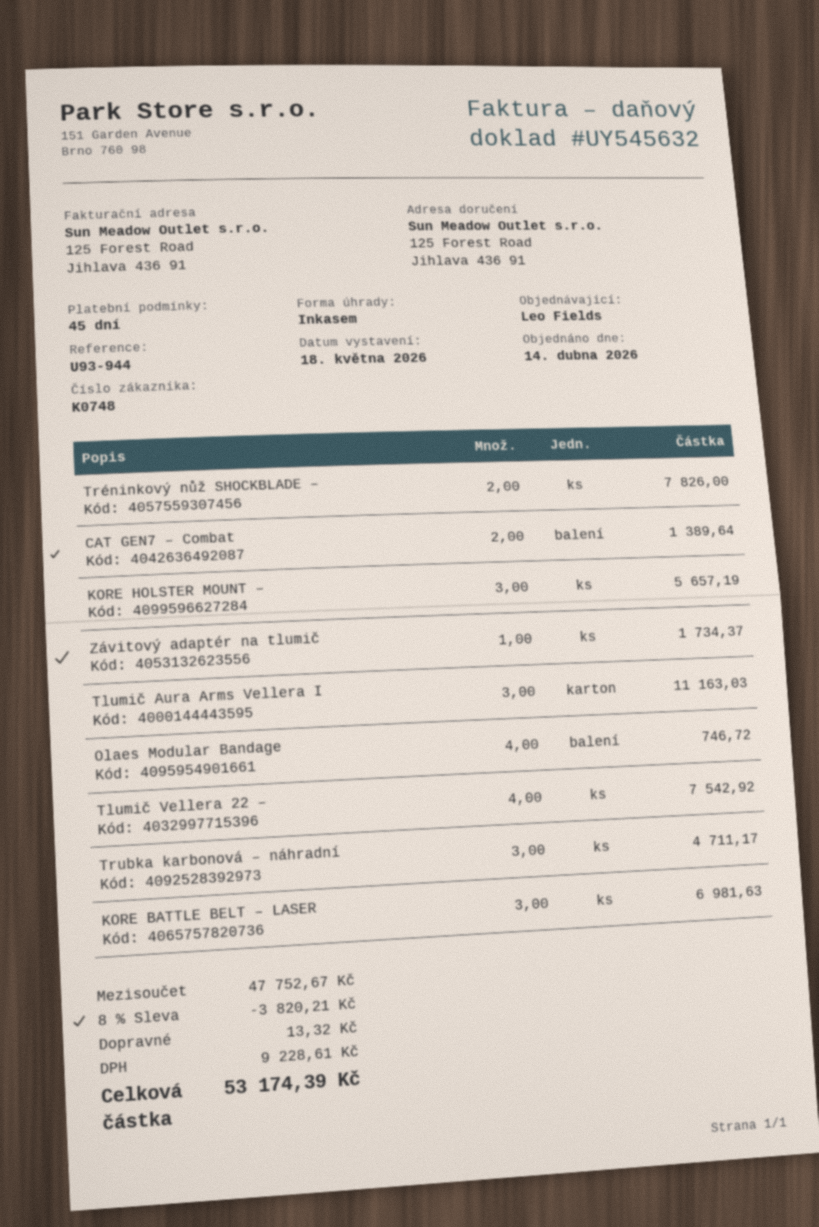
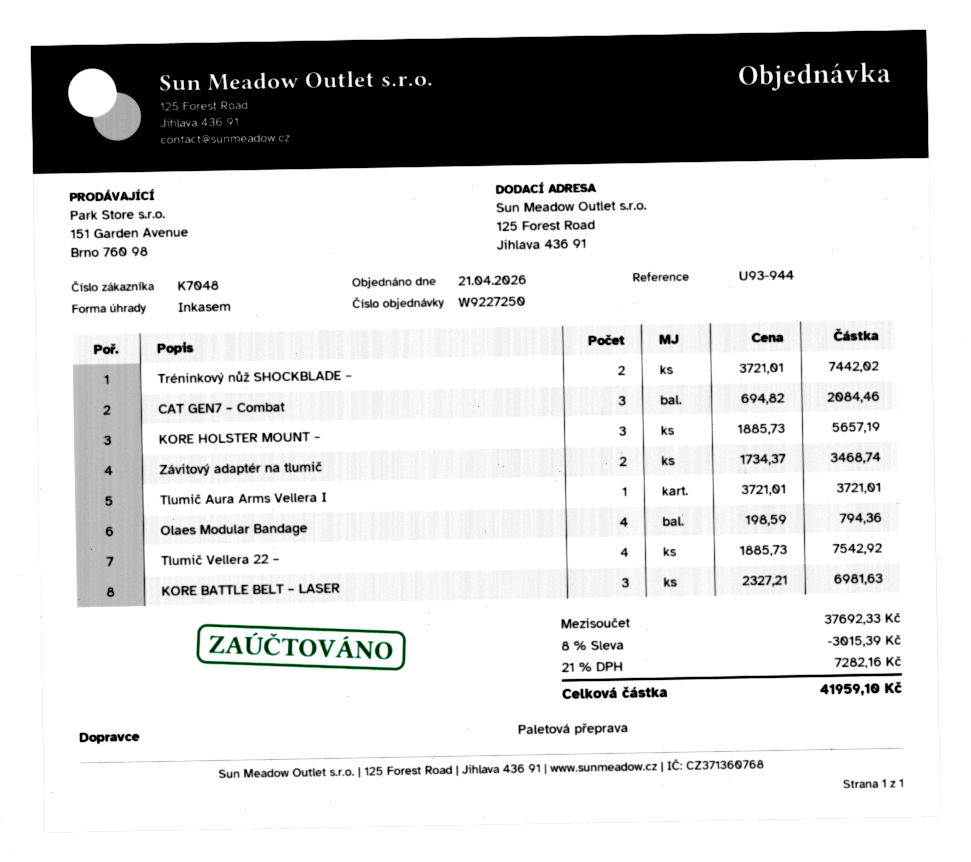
order date: 2026-04-14 -> 2026-04-21
customer number: K0748 -> K7048
Tréninkový nůž SHOCKBLADE –: 2 for 7826.00 -> 2 for 7442.02
CAT GEN7 – Combat: 2 for 1389.64 -> 3 for 2084.46
Závitový adaptér na tlumič: 1 for 1734.37 -> 2 for 3468.74
Tlumič Aura Arms Vellera I: 3 for 11163.03 -> 1 for 3721.01
Olaes Modular Bandage: 4 for 746.72 -> 4 for 794.36
Trubka karbonová – náhradní: 3 for 4711.17 -> none
subtotal: 47752.67 -> 37692.33
discount: 8% = 3820.21 -> 8% = 3015.39
shipping: 13.32 -> none
tax: 9228.61 -> 7282.16
total: 53174.39 -> 41959.10

